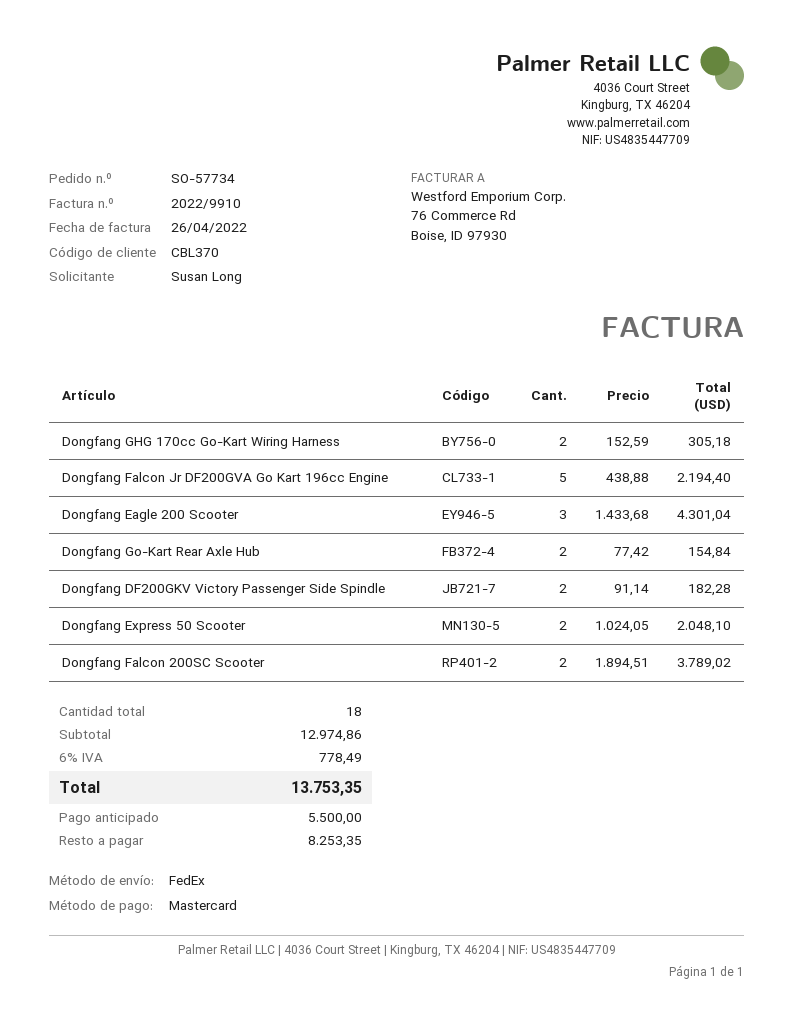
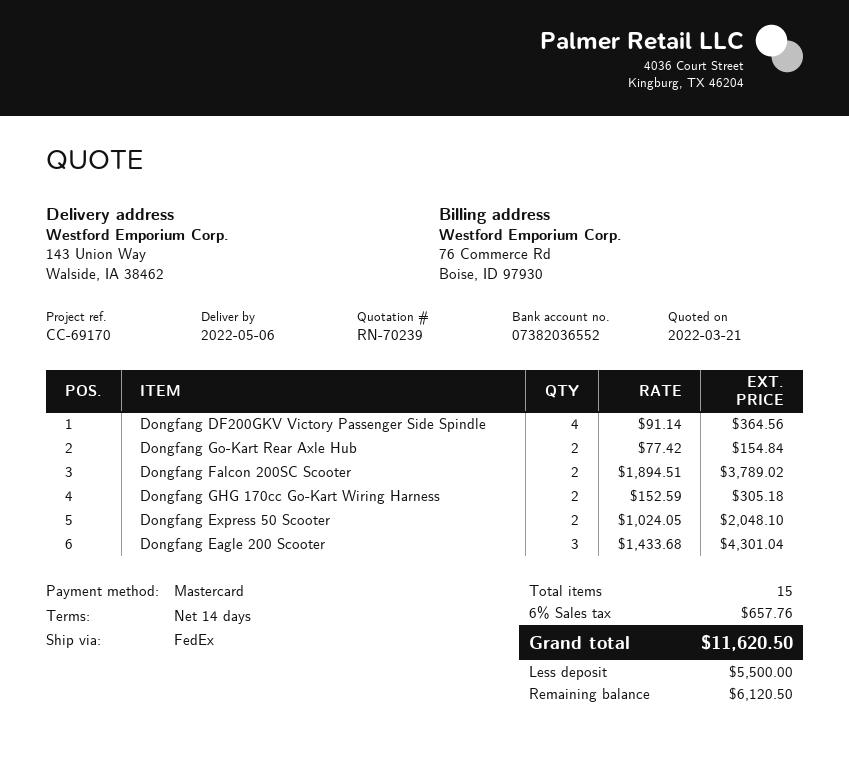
Dongfang Falcon Jr DF200GVA Go Kart 196cc Engine: 5 x 438.88 = 2194.40 -> none
Dongfang DF200GKV Victory Passenger Side Spindle: 2 x 91.14 = 182.28 -> 4 x 91.14 = 364.56
total quantity: 18 -> 15
tax: 6% = 778.49 -> 6% = 657.76
total: 13753.35 -> 11620.50
balance: 8253.35 -> 6120.50

